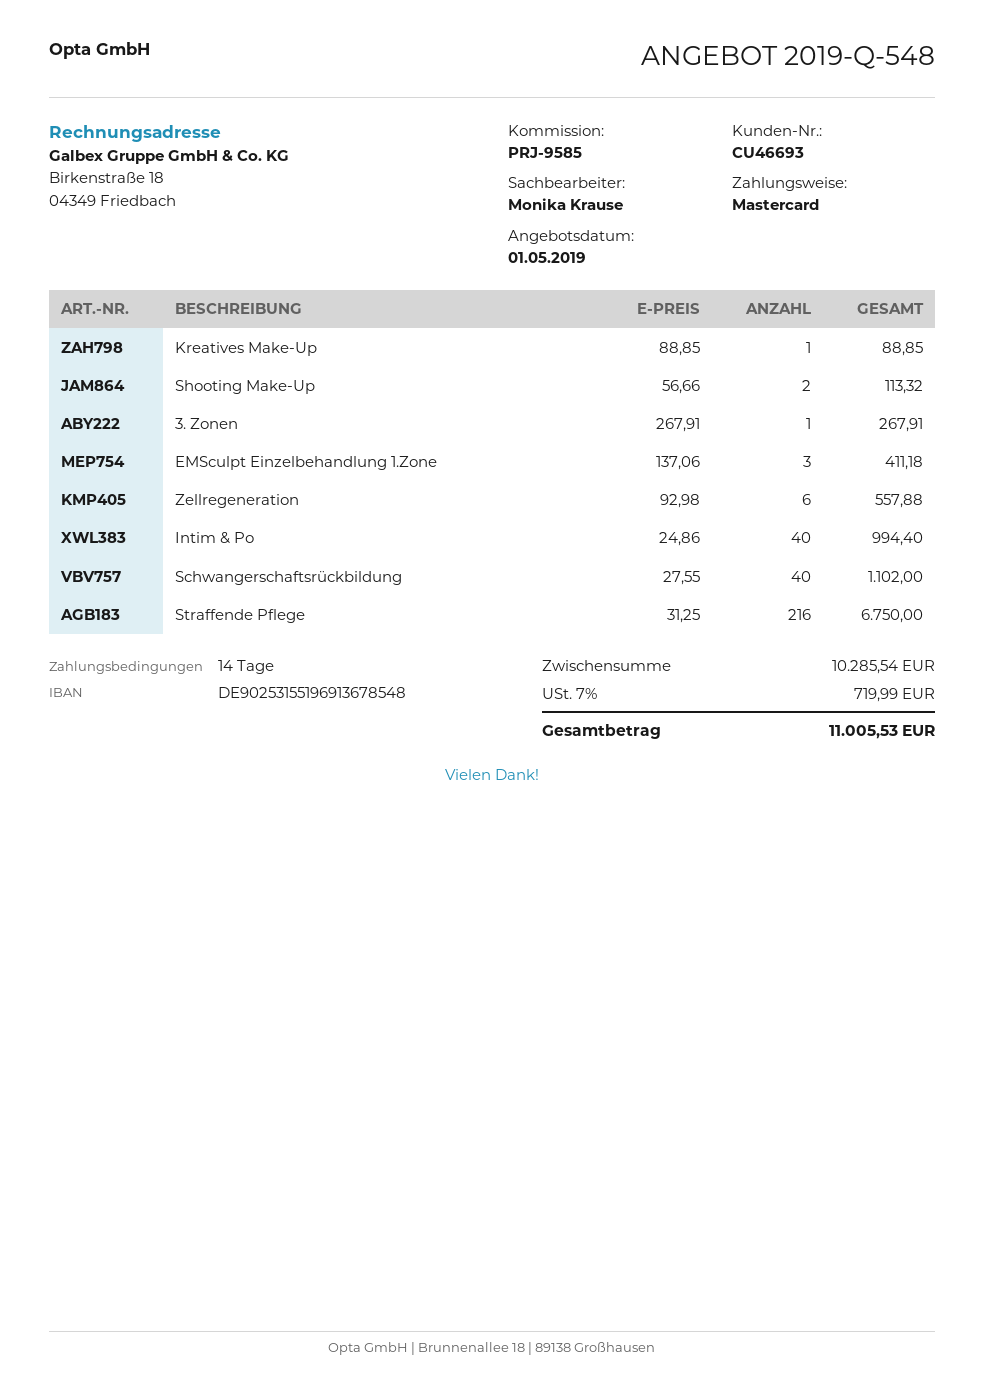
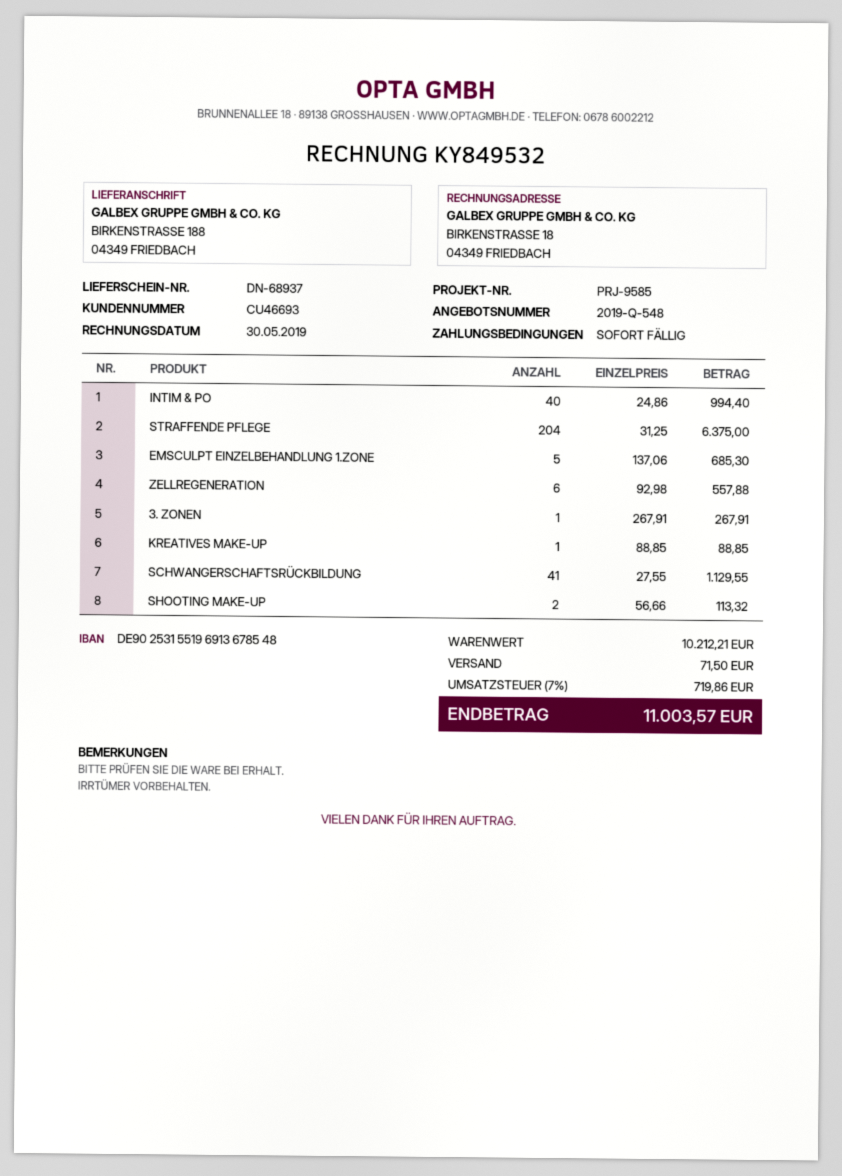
payment terms: 14 days -> on receipt
EMSculpt Einzelbehandlung 1.Zone: 3 x 137.06 = 411.18 -> 5 x 137.06 = 685.30
Schwangerschaftsrückbildung: 40 x 27.55 = 1102.00 -> 41 x 27.55 = 1129.55
Straffende Pflege: 216 x 31.25 = 6750.00 -> 204 x 31.25 = 6375.00
subtotal: 10285.54 -> 10212.21
shipping: none -> 71.50
tax: 7% = 719.99 -> 7% = 719.86
total: 11005.53 -> 11003.57

